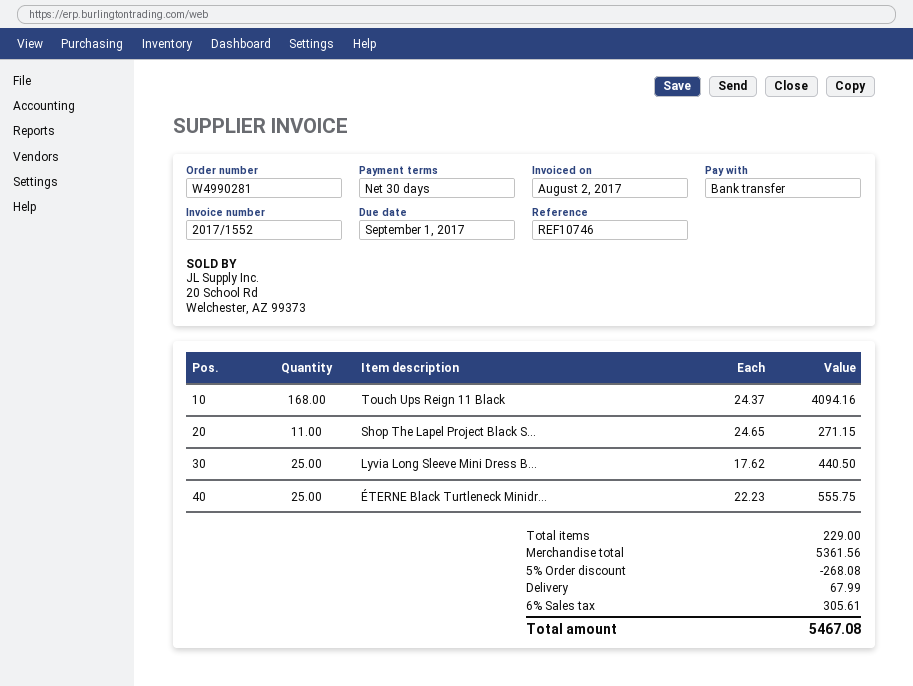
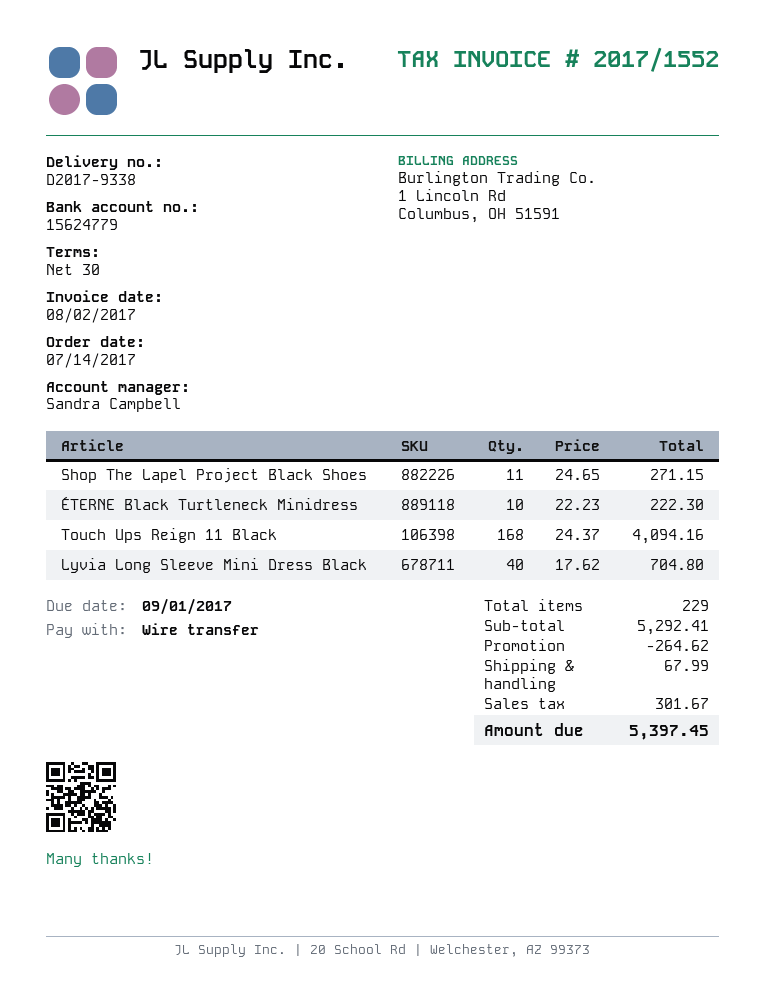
Lyvia Long Sleeve Mini Dress B...: 25 x 17.62 = 440.50 -> 40 x 17.62 = 704.80
ÉTERNE Black Turtleneck Minidr...: 25 x 22.23 = 555.75 -> 10 x 22.23 = 222.30
subtotal: 5361.56 -> 5292.41
discount: 268.08 -> 264.62
tax: 305.61 -> 301.67
total: 5467.08 -> 5397.45

